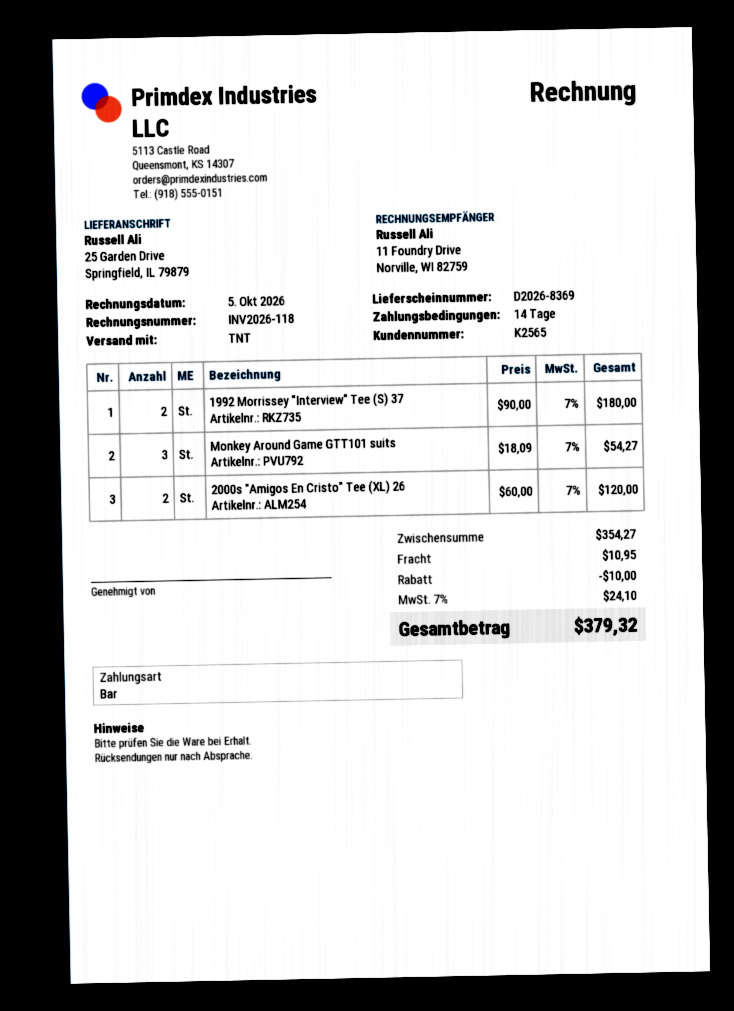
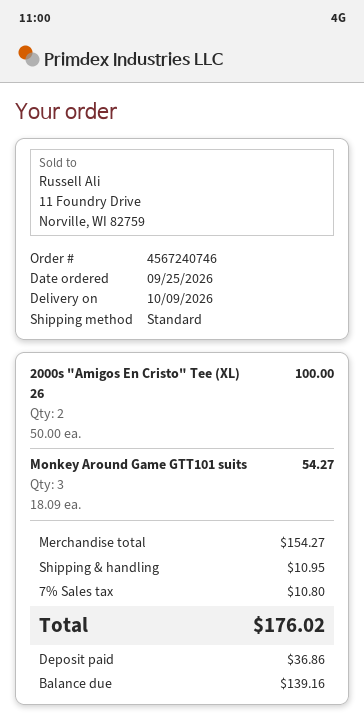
shipping method: TNT -> standard
1992 Morrissey "Interview" Tee (S) 37: 2 x 90.00 = 180.00 -> none
2000s "Amigos En Cristo" Tee (XL) 26: 2 x 60.00 = 120.00 -> 2 x 50.00 = 100.00
subtotal: 354.27 -> 154.27
discount: 10.00 -> none
tax: 7% = 24.10 -> 7% = 10.80
total: 379.32 -> 176.02

